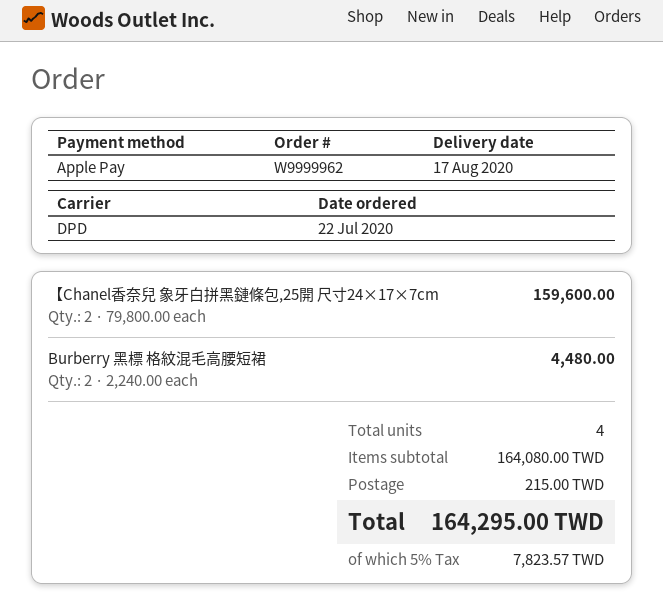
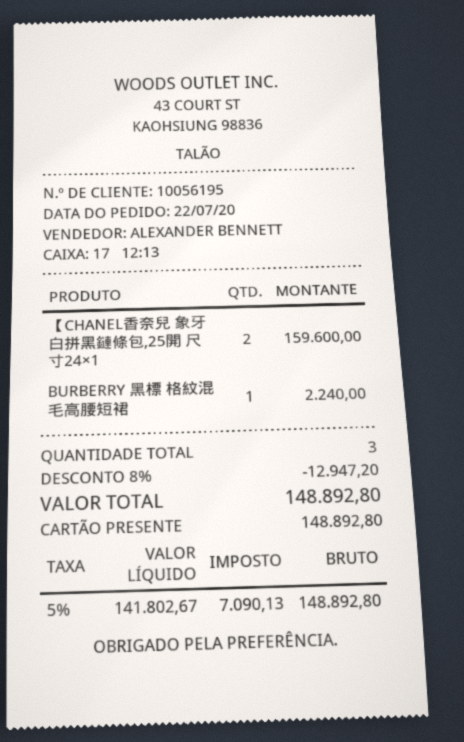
payment method: Apple Pay -> gift card
Burberry 黑標 格紋混毛高腰短裙: 2 for 4480.00 -> 1 for 2240.00
total quantity: 4 -> 3
discount: none -> 8% = 12947.20
shipping: 215.00 -> none
tax: 5% = 7823.57 -> 5% = 7090.13
total: 164295.00 -> 148892.80

